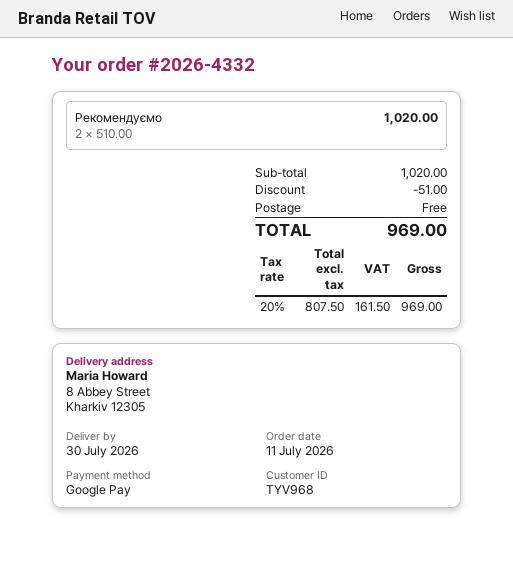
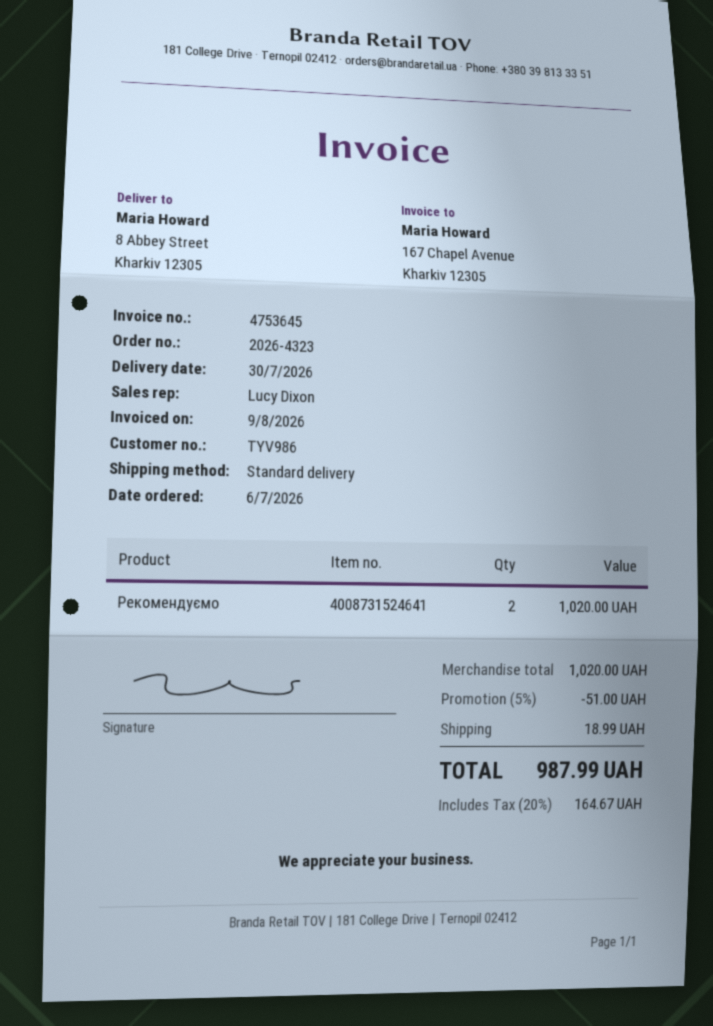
order number: 2026-4332 -> 2026-4323
order date: 2026-07-11 -> 2026-07-06
customer number: TYV968 -> TYV986
shipping: 0.00 -> 18.99
tax: 20% = 161.50 -> 20% = 164.67
total: 969.00 -> 987.99

